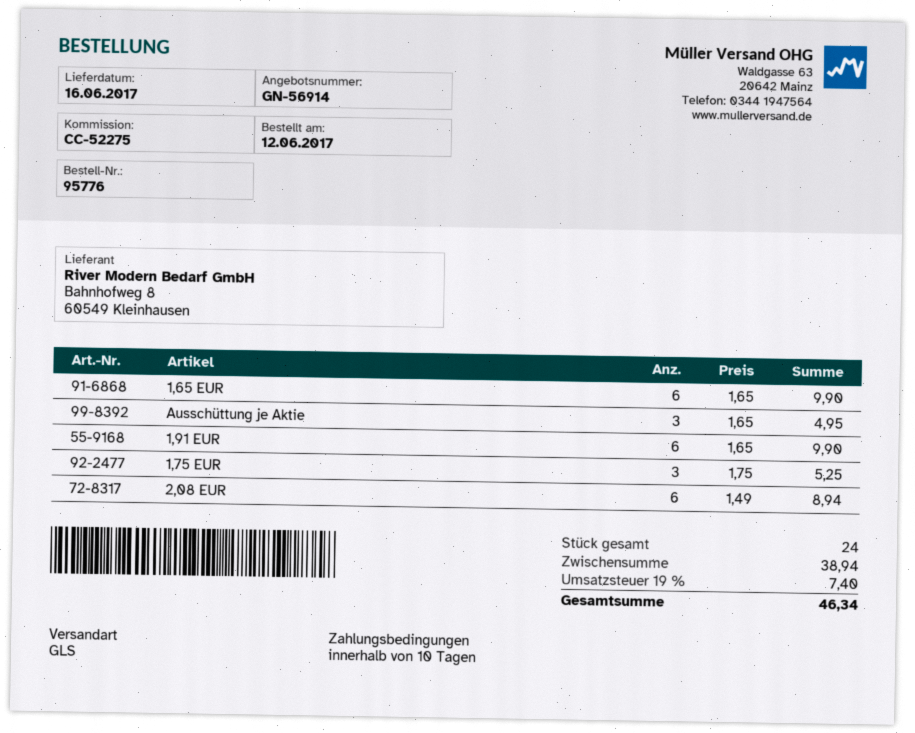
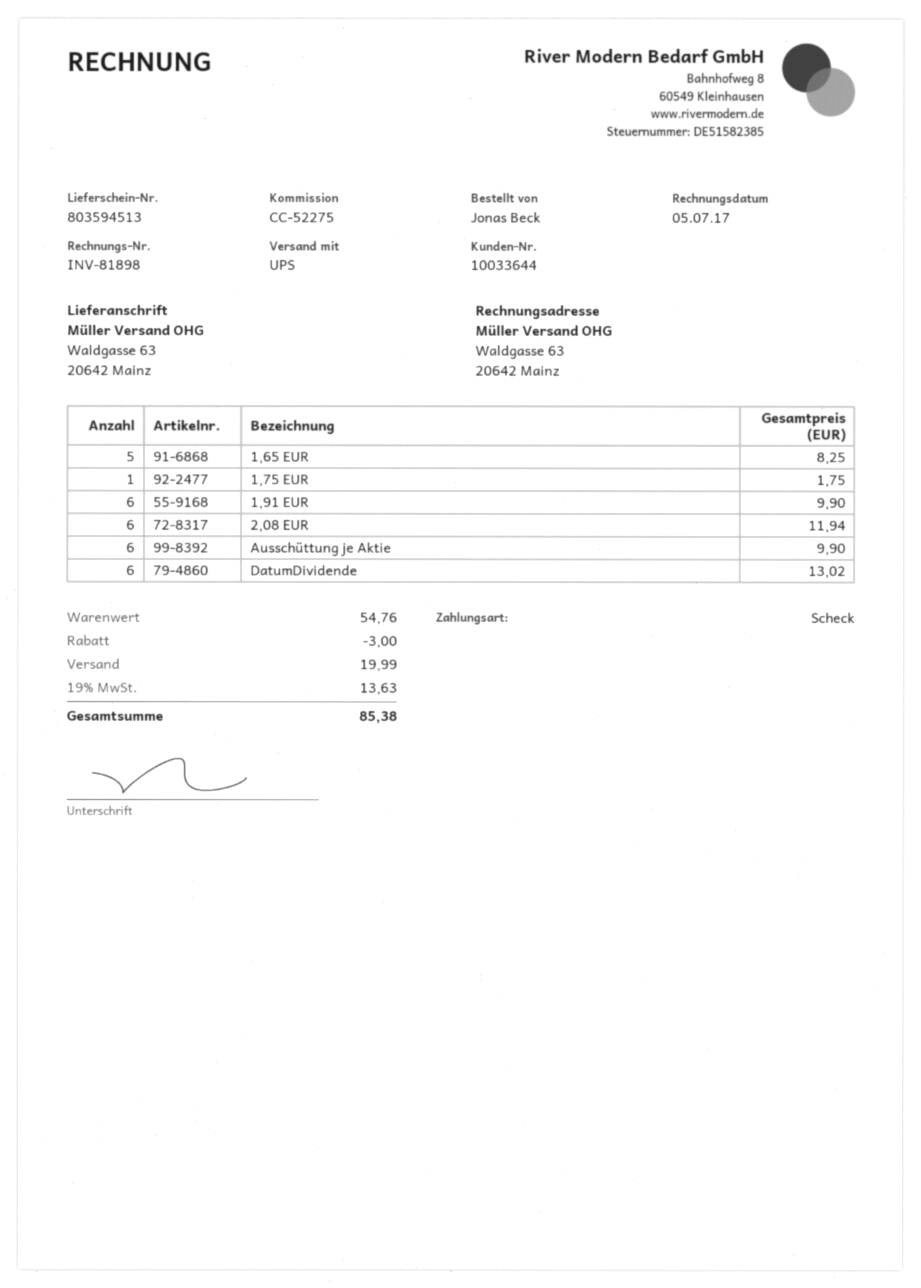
shipping method: GLS -> UPS
1,65 EUR: 6 for 9.90 -> 5 for 8.25
Ausschüttung je Aktie: 3 for 4.95 -> 6 for 9.90
1,75 EUR: 3 for 5.25 -> 1 for 1.75
2,08 EUR: 6 for 8.94 -> 6 for 11.94
DatumDividende: none -> 6 for 13.02
subtotal: 38.94 -> 54.76
discount: none -> 3.00
shipping: none -> 19.99
tax: 19% = 7.40 -> 19% = 13.63
total: 46.34 -> 85.38

